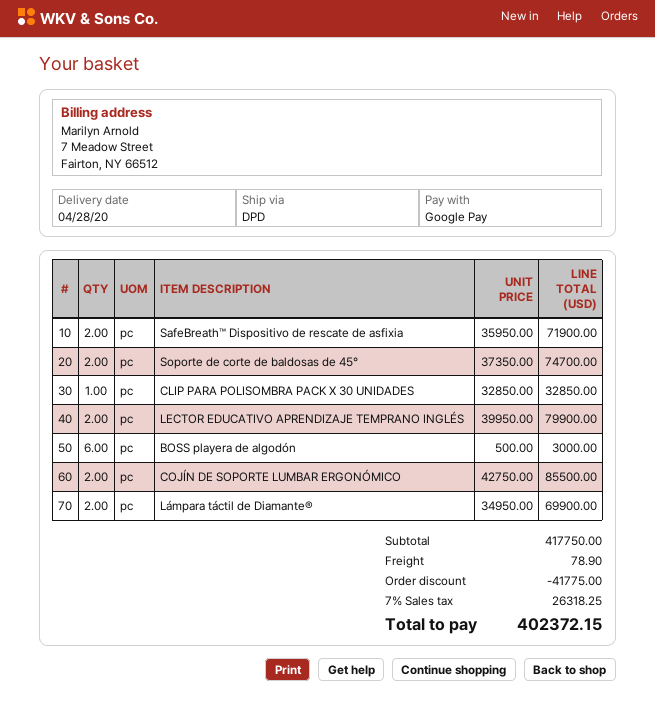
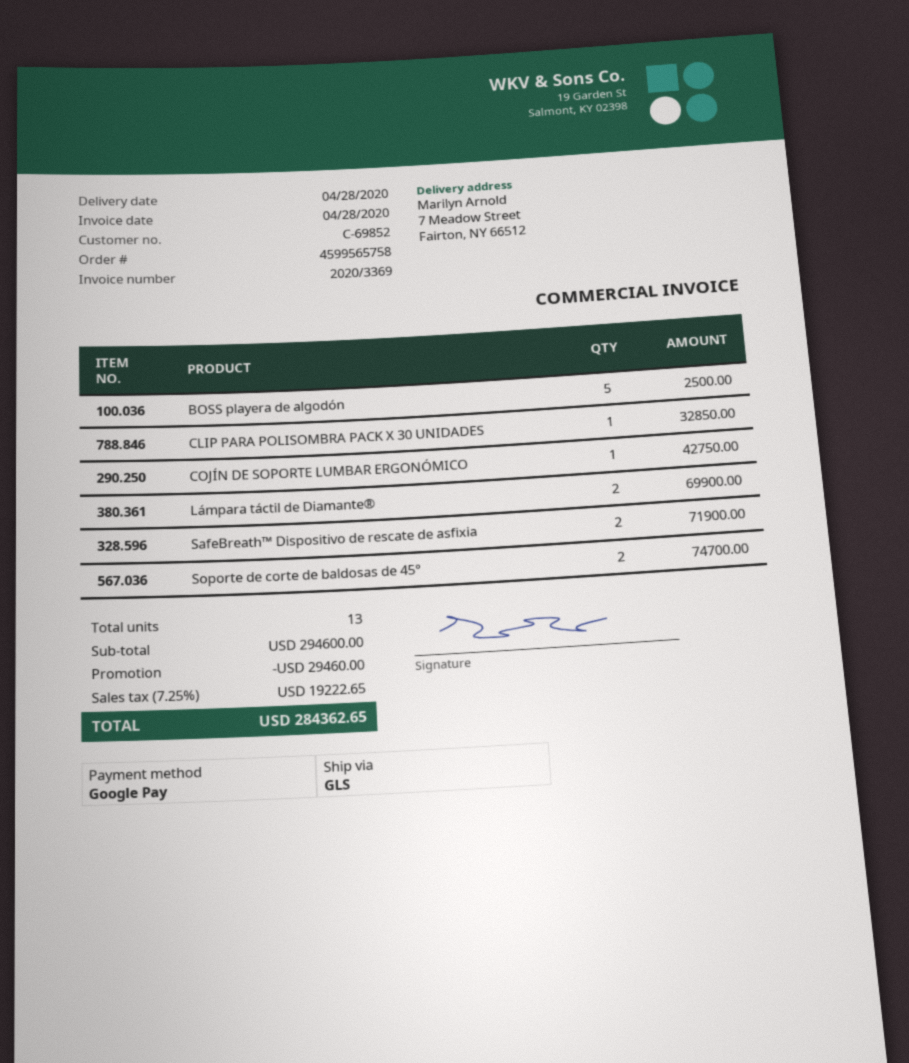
shipping method: DPD -> GLS
LECTOR EDUCATIVO APRENDIZAJE TEMPRANO INGLÉS: 2 for 79900.00 -> none
BOSS playera de algodón: 6 for 3000.00 -> 5 for 2500.00
COJÍN DE SOPORTE LUMBAR ERGONÓMICO: 2 for 85500.00 -> 1 for 42750.00
subtotal: 417750.00 -> 294600.00
discount: 41775.00 -> 29460.00
shipping: 78.90 -> none
tax: 7% = 26318.25 -> 7.25% = 19222.65
total: 402372.15 -> 284362.65

